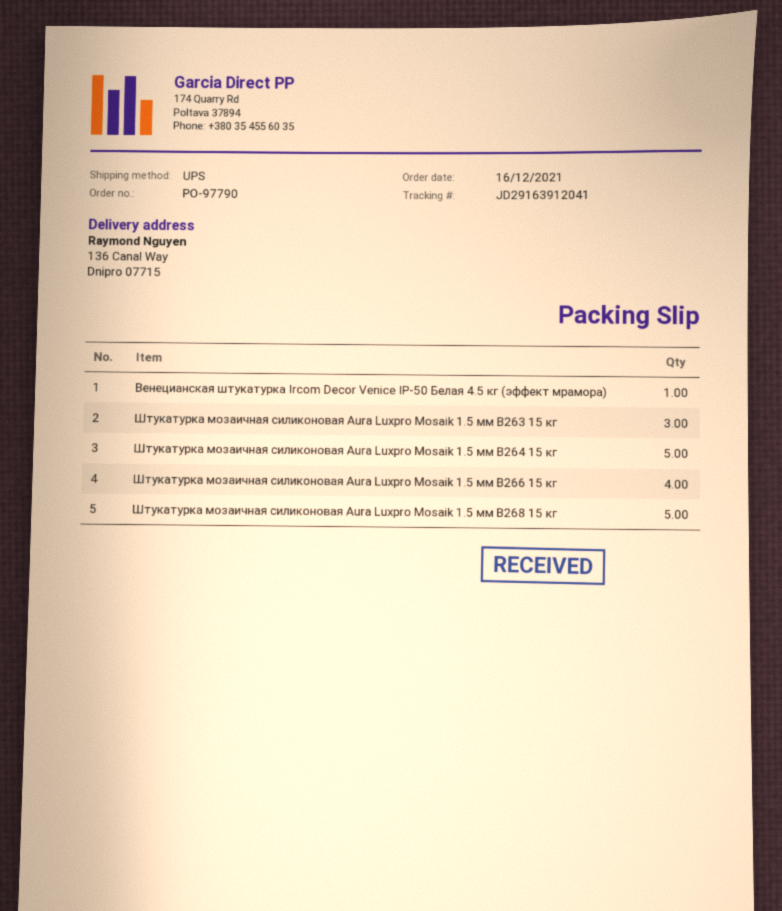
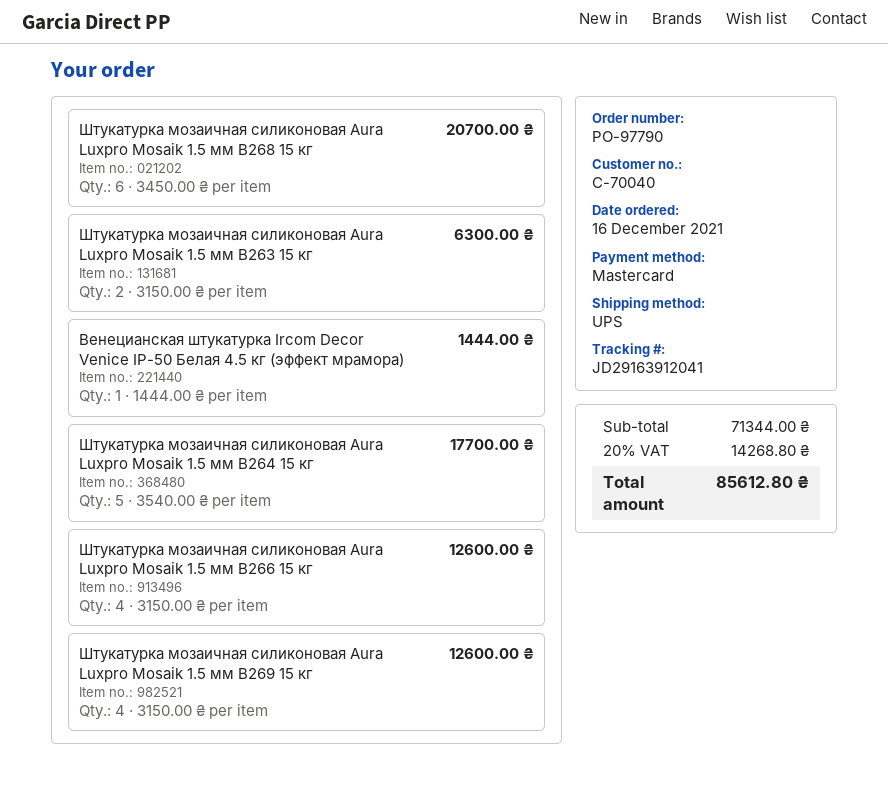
Штукатурка мозаичная силиконовая Aura Luxpro Mosaik 1.5 мм B263 15 кг: 3 -> 2
Штукатурка мозаичная силиконовая Aura Luxpro Mosaik 1.5 мм B268 15 кг: 5 -> 6
Штукатурка мозаичная силиконовая Aura Luxpro Mosaik 1.5 мм B269 15 кг: none -> 4

